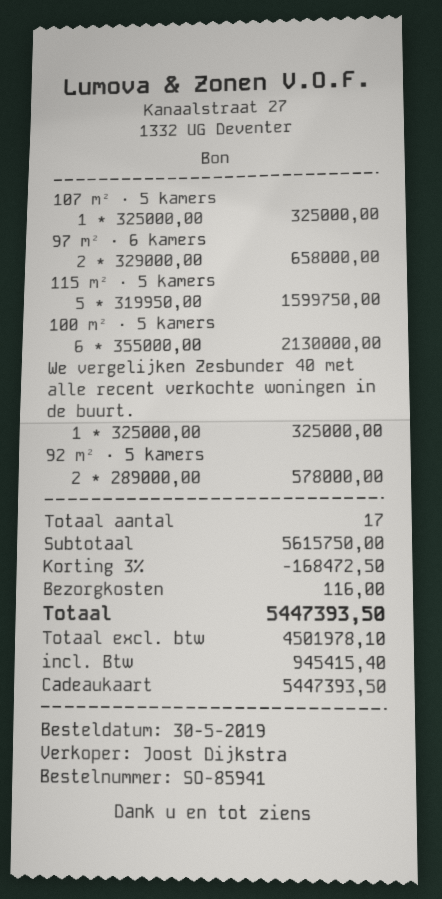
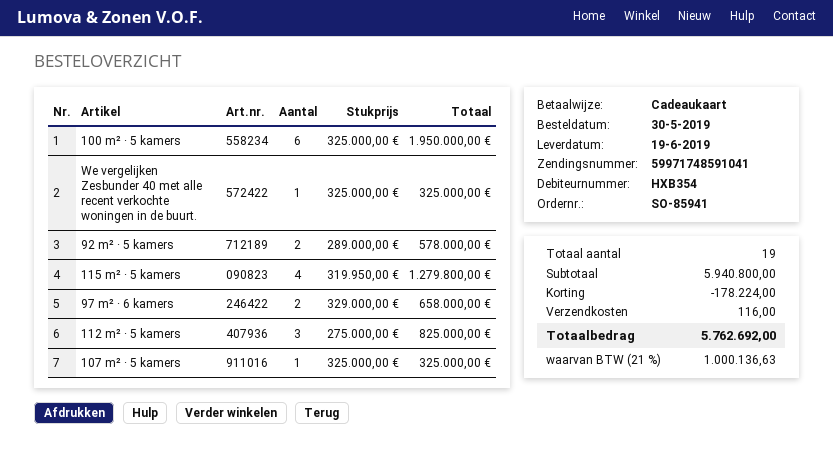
115 m² · 5 kamers: 5 x 319950.00 = 1599750.00 -> 4 x 319950.00 = 1279800.00
100 m² · 5 kamers: 6 x 355000.00 = 2130000.00 -> 6 x 325000.00 = 1950000.00
112 m² · 5 kamers: none -> 3 x 275000.00 = 825000.00
total quantity: 17 -> 19
subtotal: 5615750.00 -> 5940800.00
discount: 168472.50 -> 178224.00
tax: 945415.40 -> 1000136.63
total: 5447393.50 -> 5762692.00

